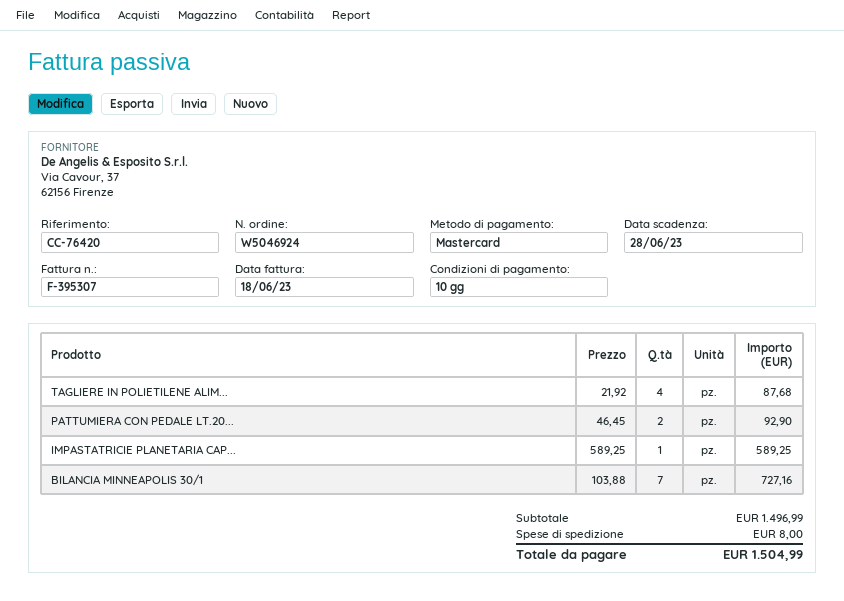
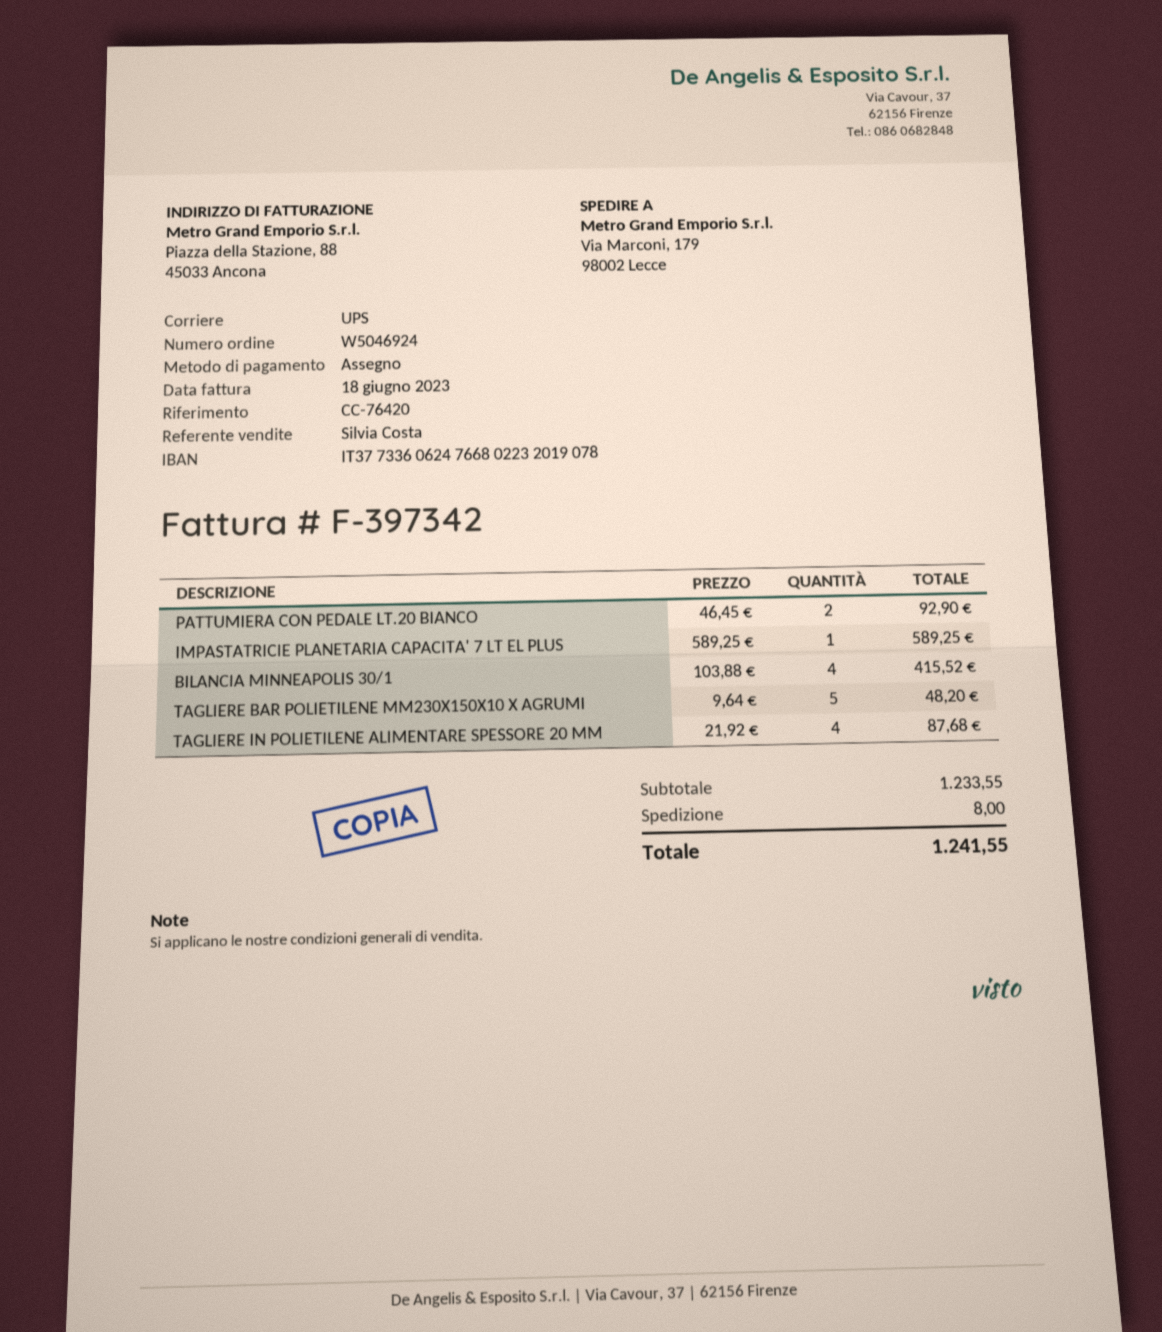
invoice number: F-395307 -> F-397342
payment method: Mastercard -> cheque
BILANCIA MINNEAPOLIS 30/1: 7 x 103.88 = 727.16 -> 4 x 103.88 = 415.52
TAGLIERE BAR POLIETILENE MM230X150X10 X AGRUMI: none -> 5 x 9.64 = 48.20
subtotal: 1496.99 -> 1233.55
total: 1504.99 -> 1241.55

